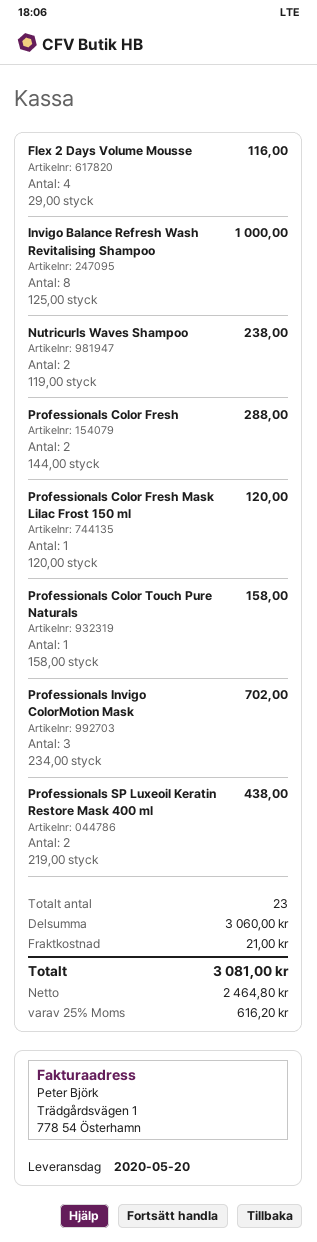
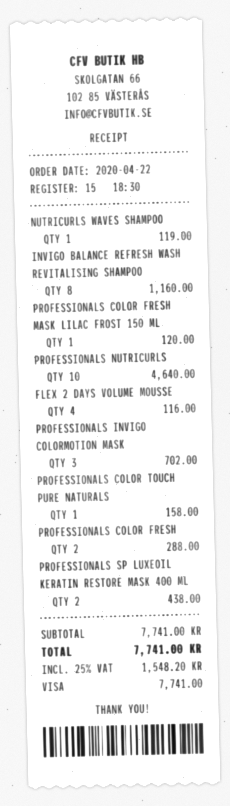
Invigo Balance Refresh Wash Revitalising Shampoo: 8 for 1000.00 -> 8 for 1160.00
Nutricurls Waves Shampoo: 2 for 238.00 -> 1 for 119.00
PROFESSIONALS NUTRICURLS: none -> 10 for 4640.00
subtotal: 3060.00 -> 7741.00
shipping: 21.00 -> none
tax: 25% = 616.20 -> 25% = 1548.20
total: 3081.00 -> 7741.00

